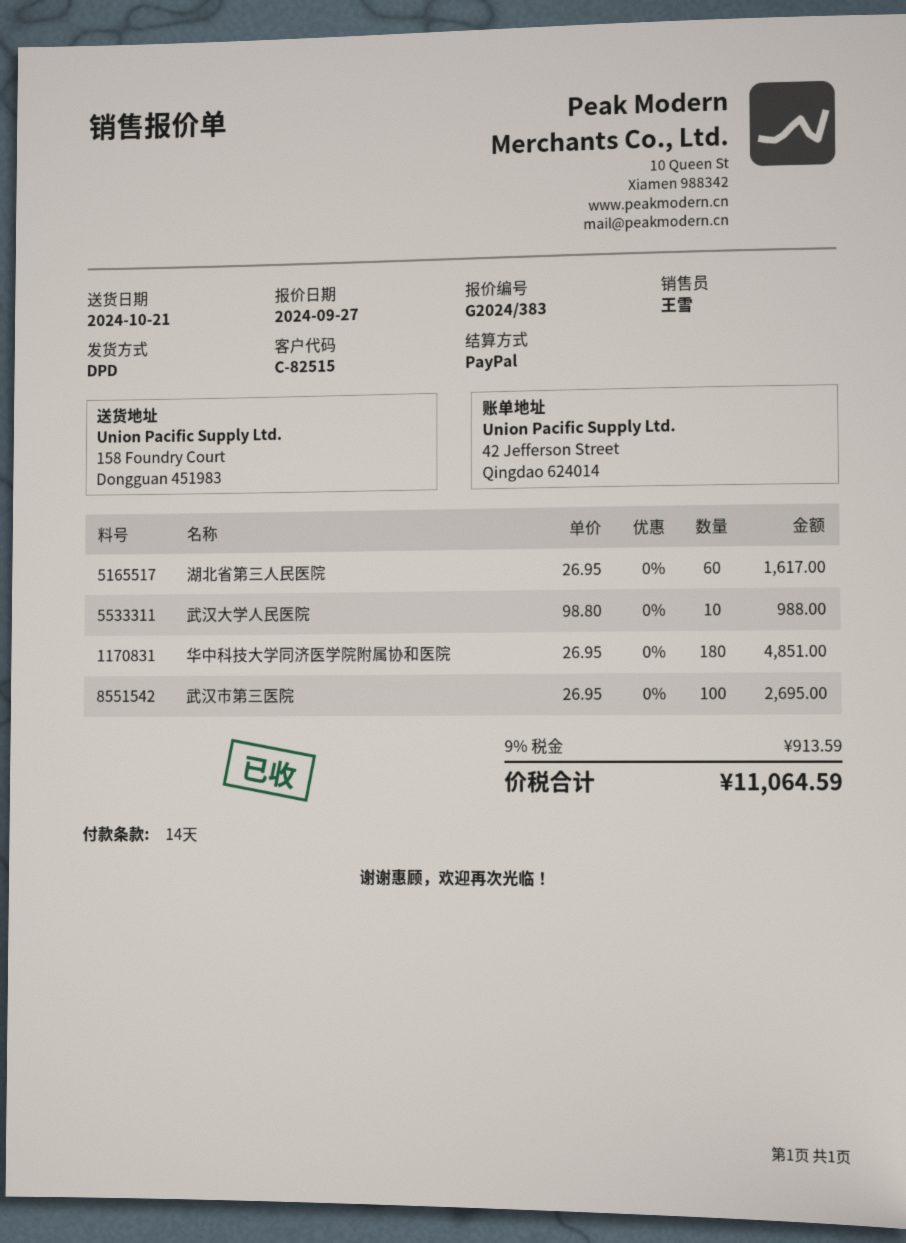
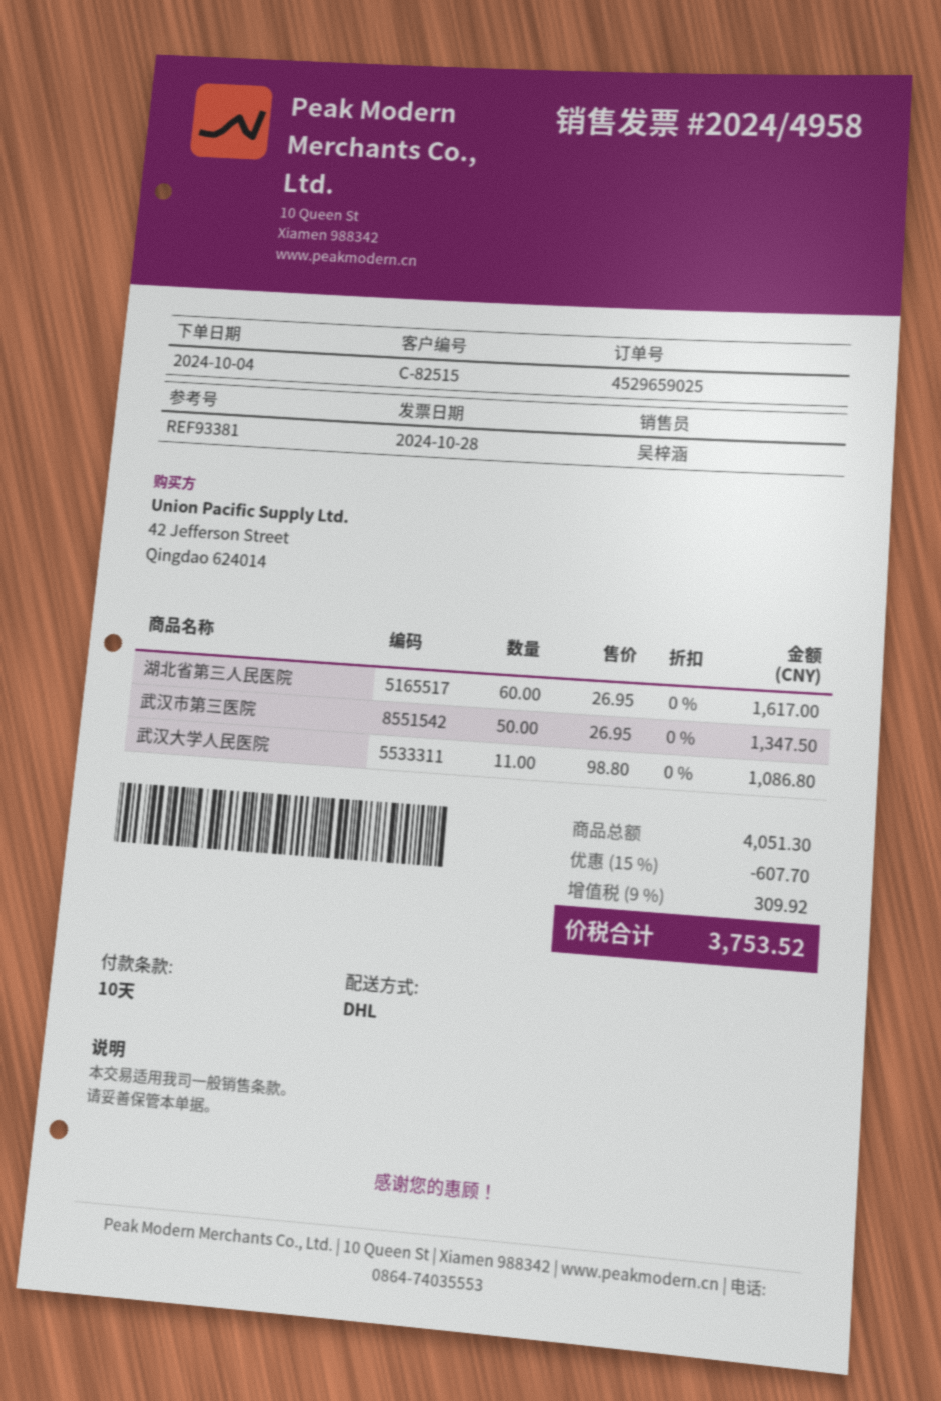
payment terms: 14 days -> 10 days
sales rep: 王雪 -> 吴梓涵
shipping method: DPD -> DHL
武汉大学人民医院: 10 x 98.80 = 988.00 -> 11 x 98.80 = 1086.80
华中科技大学同济医学院附属协和医院: 180 x 26.95 = 4851.00 -> none
武汉市第三医院: 100 x 26.95 = 2695.00 -> 50 x 26.95 = 1347.50
discount: none -> 15% = 607.70
tax: 9% = 913.59 -> 9% = 309.92
total: 11064.59 -> 3753.52

